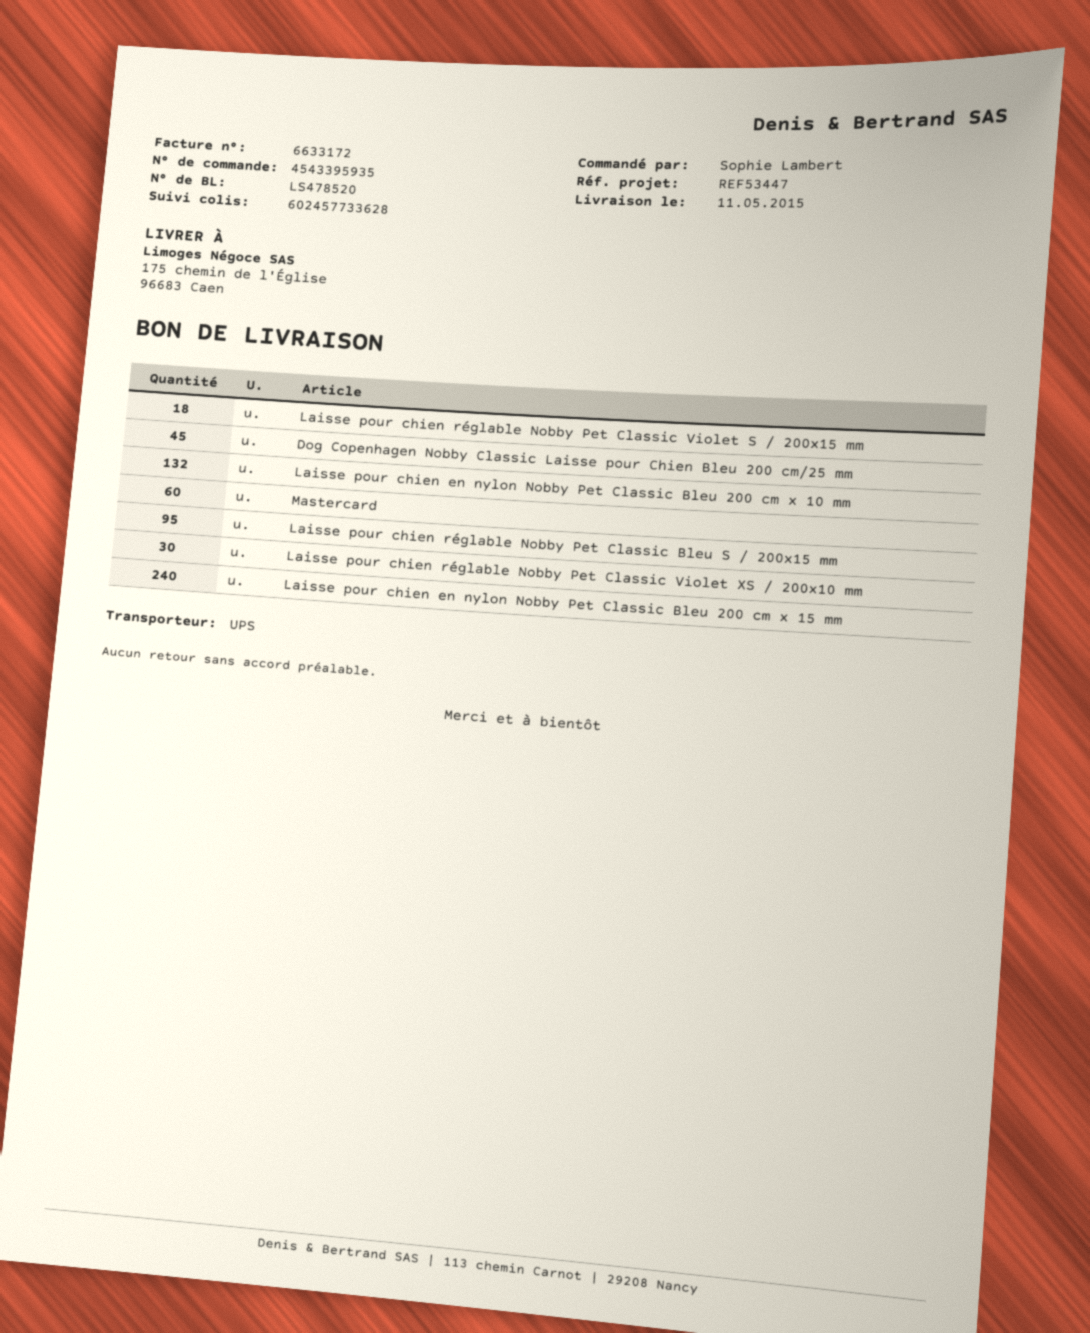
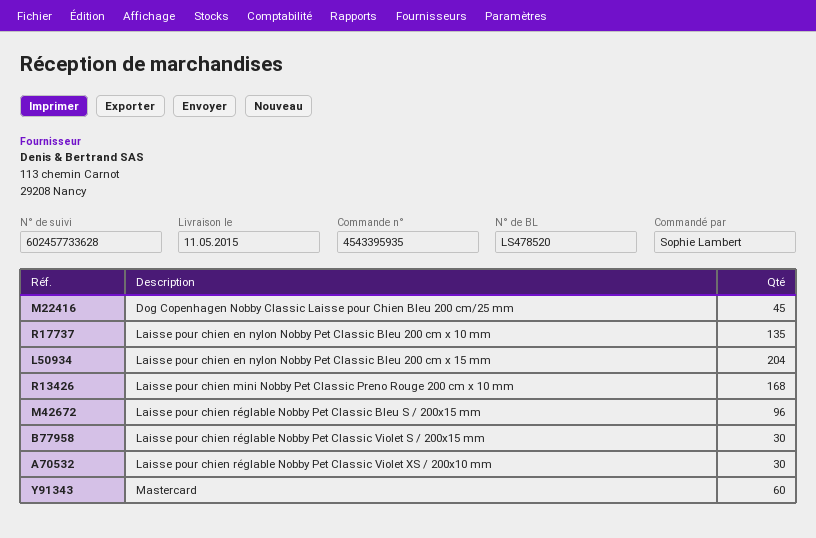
Laisse pour chien réglable Nobby Pet Classic Violet S / 200x15 mm: 18 -> 30
Laisse pour chien en nylon Nobby Pet Classic Bleu 200 cm x 10 mm: 132 -> 135
Laisse pour chien réglable Nobby Pet Classic Bleu S / 200x15 mm: 95 -> 96
Laisse pour chien en nylon Nobby Pet Classic Bleu 200 cm x 15 mm: 240 -> 204
Laisse pour chien mini Nobby Pet Classic Preno Rouge 200 cm x 10 mm: none -> 168

